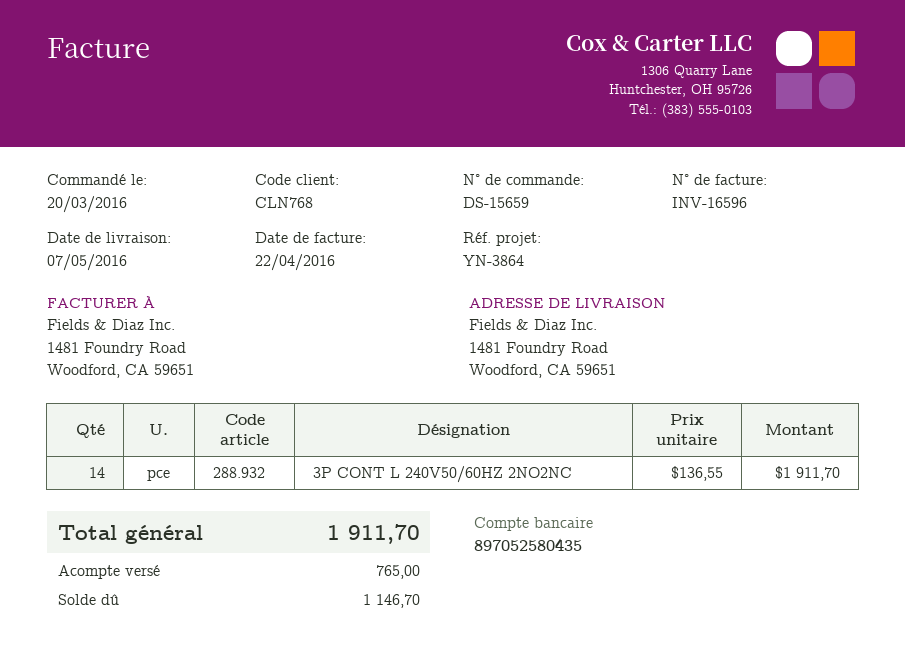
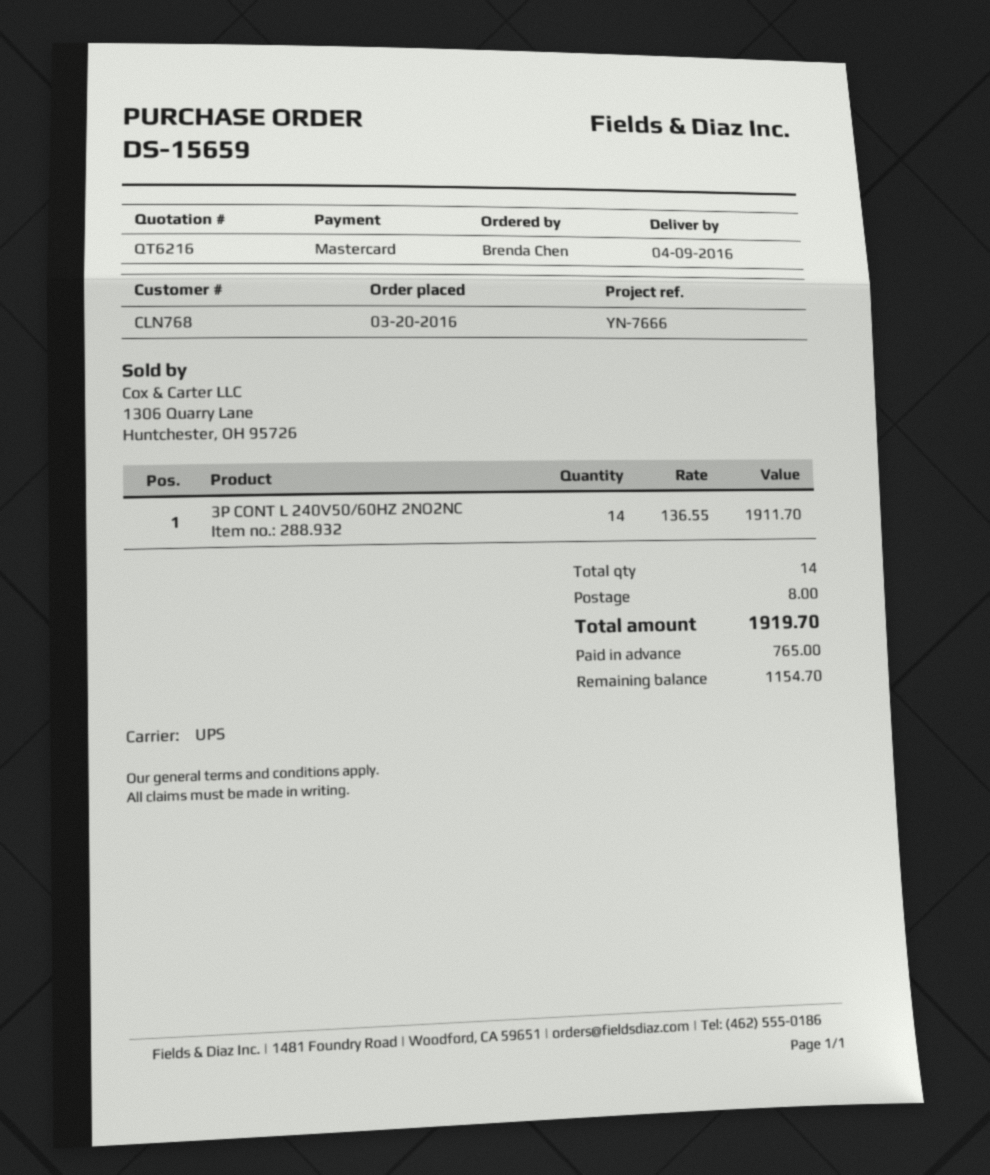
delivery date: 2016-05-07 -> 2016-04-09
reference: YN-3864 -> YN-7666
shipping: none -> 8.00
total: 1911.70 -> 1919.70
balance: 1146.70 -> 1154.70

